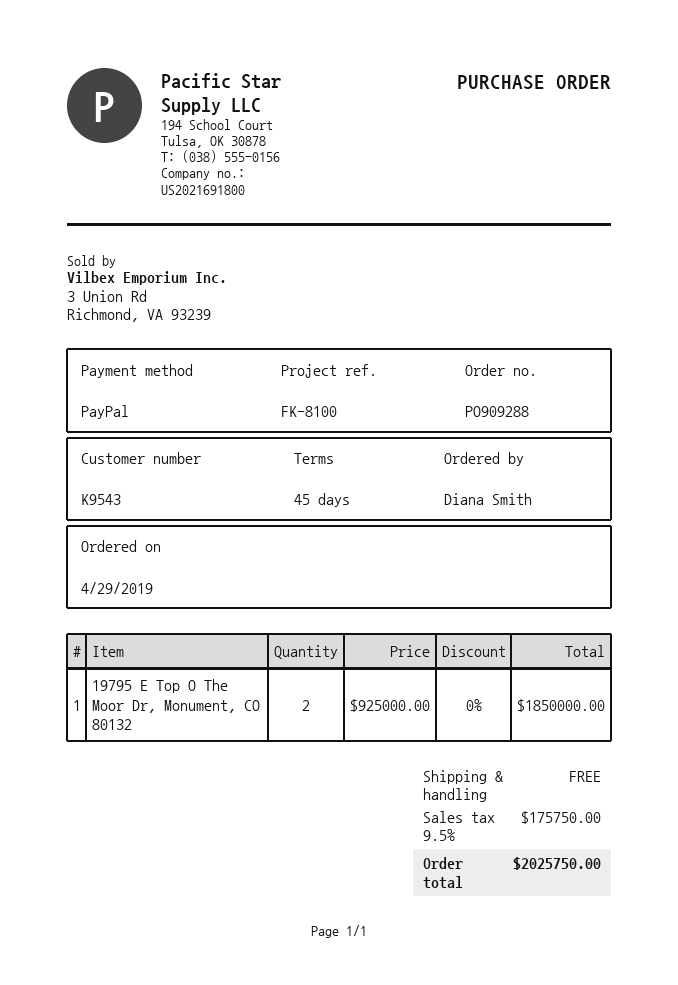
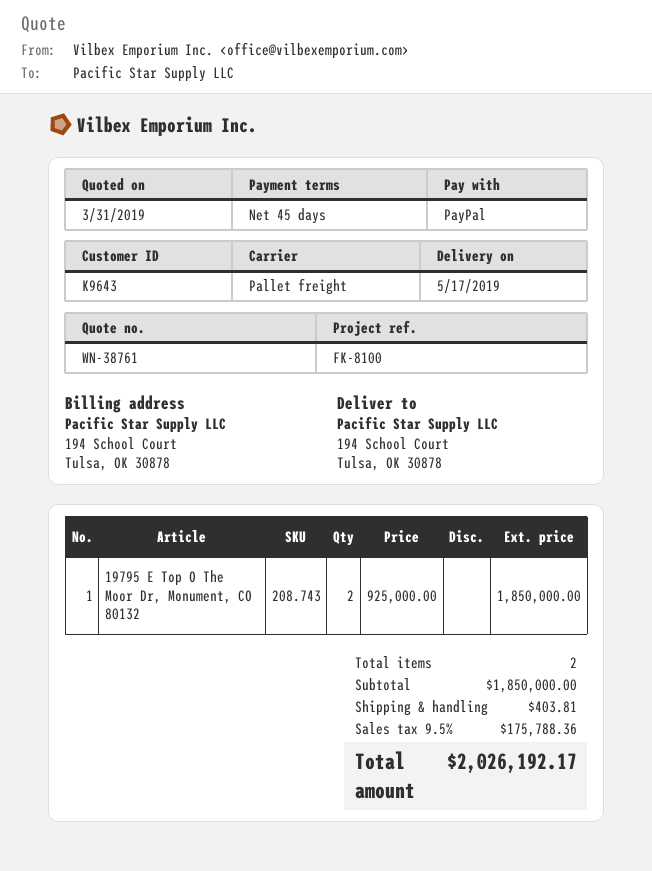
customer number: K9543 -> K9643
shipping: 0.00 -> 403.81
tax: 9.5% = 175750.00 -> 9.5% = 175788.36
total: 2025750.00 -> 2026192.17

